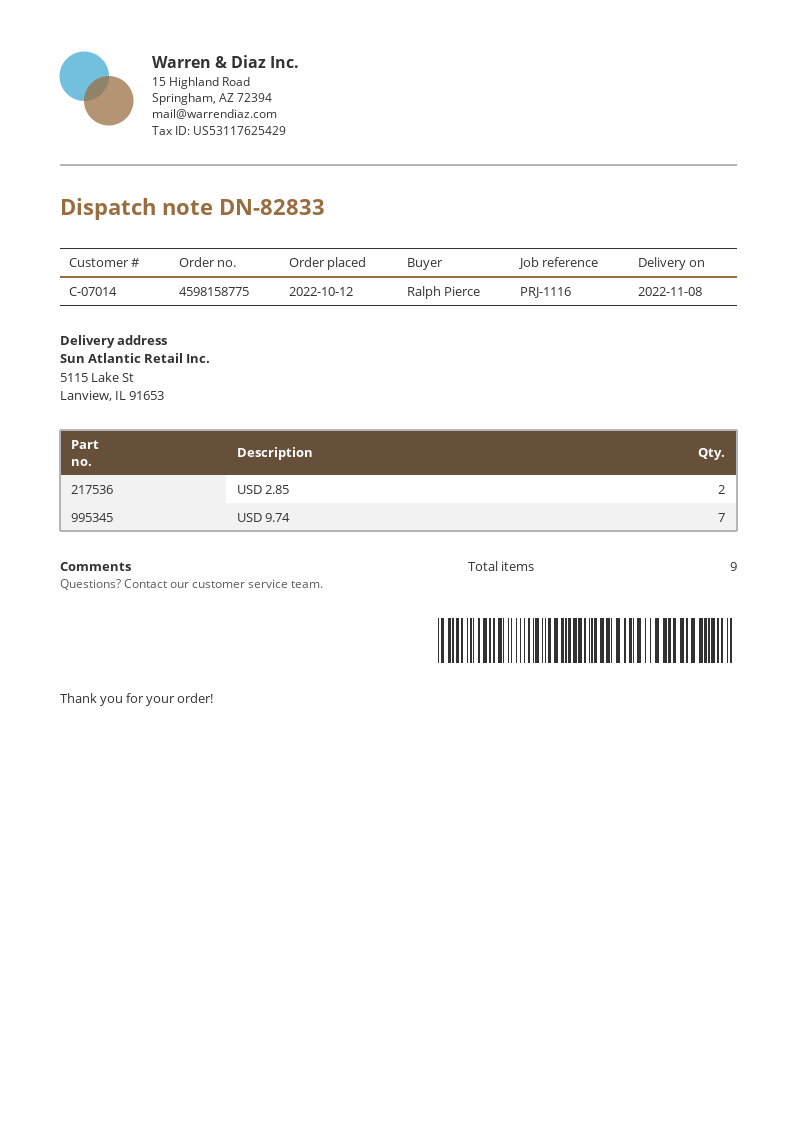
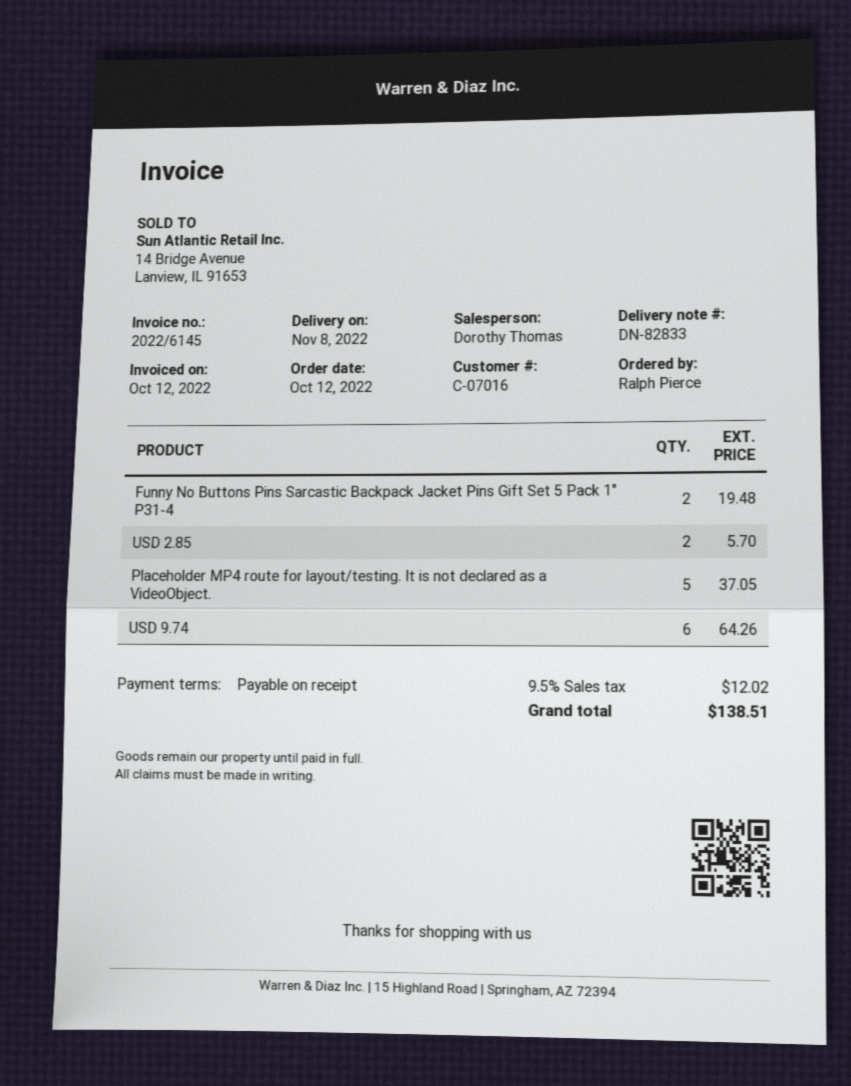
customer number: C-07014 -> C-07016
USD 9.74: 7 -> 6
Funny No Buttons Pins Sarcastic Backpack Jacket Pins Gift Set 5 Pack 1" P31-4: none -> 2
Placeholder MP4 route for layout/testing. It is not declared as a VideoObject.: none -> 5

